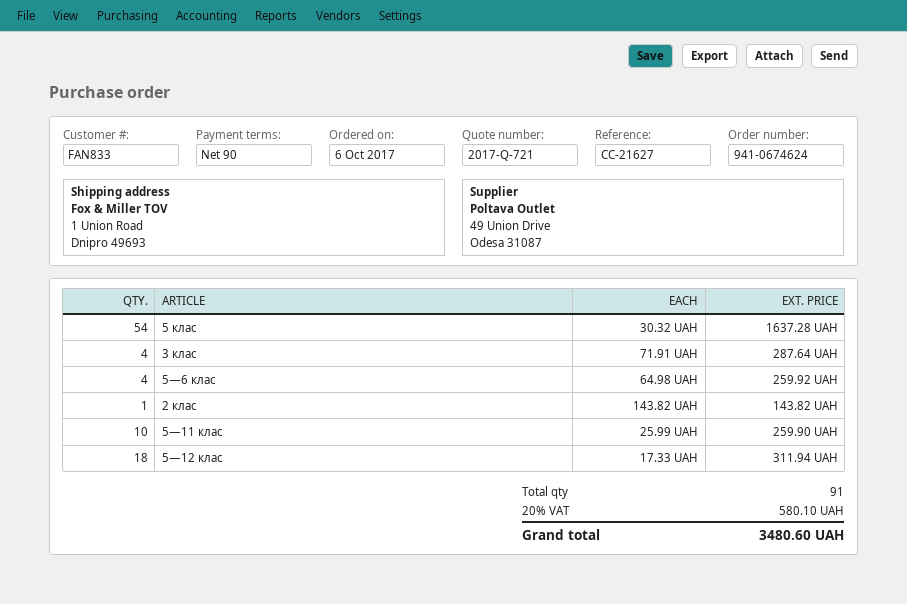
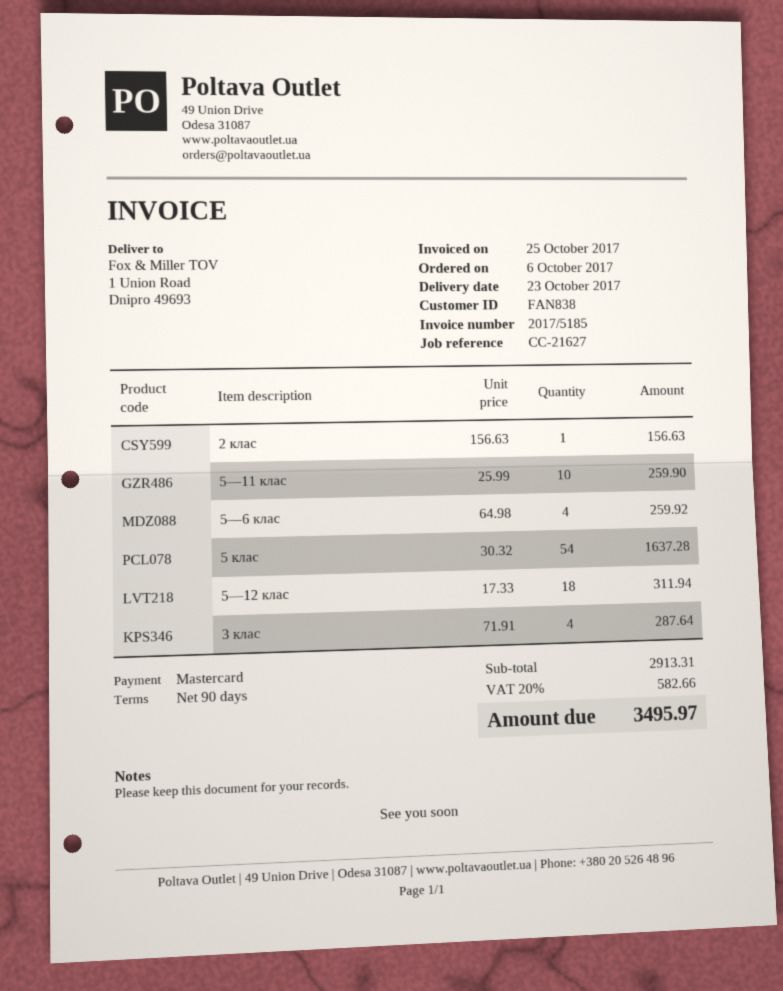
customer number: FAN833 -> FAN838
2 клас: 1 x 143.82 = 143.82 -> 1 x 156.63 = 156.63
tax: 20% = 580.10 -> 20% = 582.66
total: 3480.60 -> 3495.97

